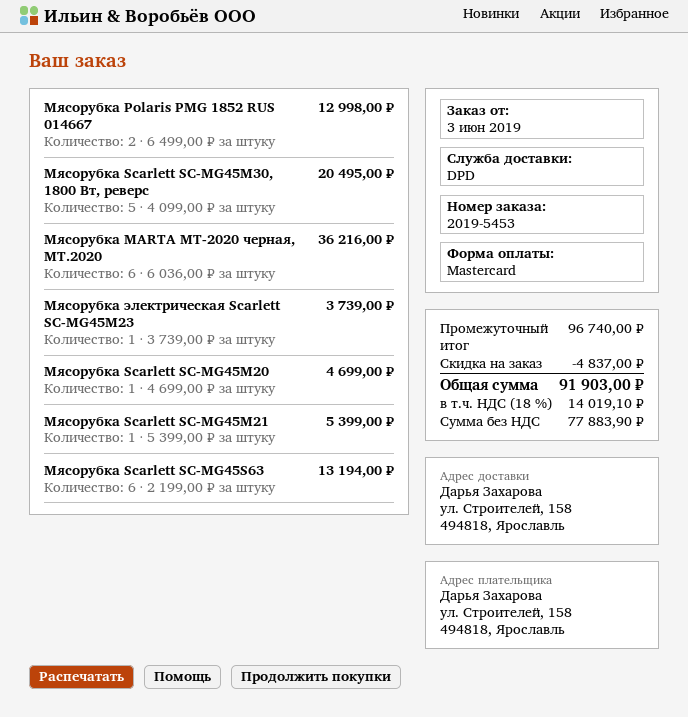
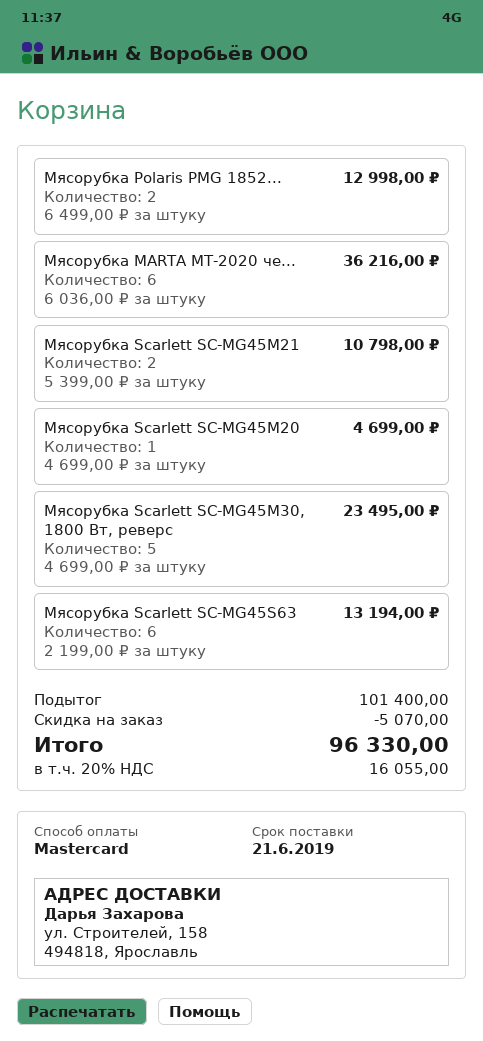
Мясорубка Scarlett SC-MG45M30, 1800 Вт, реверс: 5 x 4099.00 = 20495.00 -> 5 x 4699.00 = 23495.00
Мясорубка электрическая Scarlett SC-MG45M23: 1 x 3739.00 = 3739.00 -> none
Мясорубка Scarlett SC-MG45M21: 1 x 5399.00 = 5399.00 -> 2 x 5399.00 = 10798.00
subtotal: 96740.00 -> 101400.00
discount: 4837.00 -> 5070.00
tax: 18% = 14019.10 -> 20% = 16055.00
total: 91903.00 -> 96330.00

